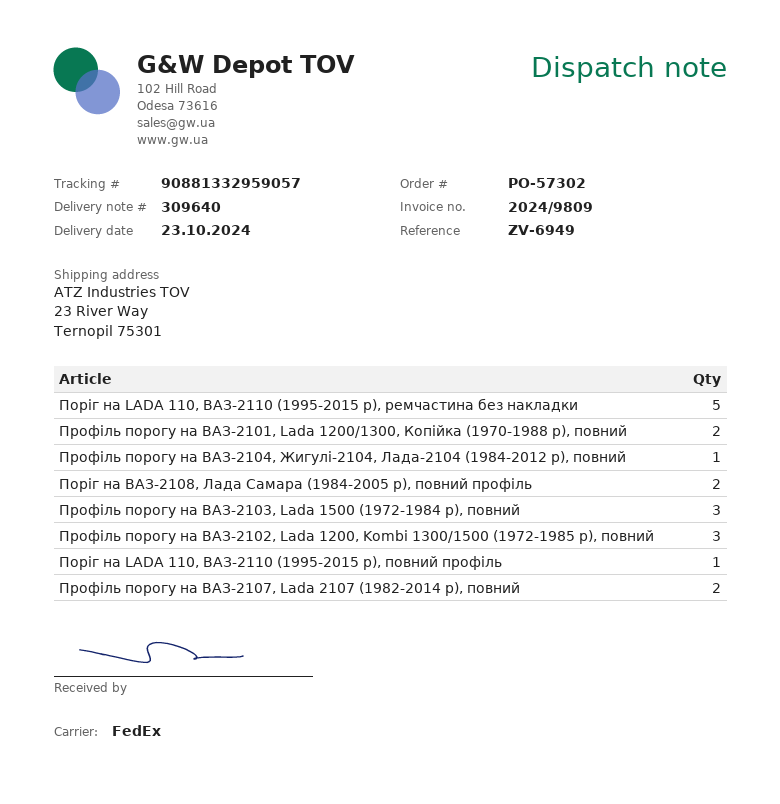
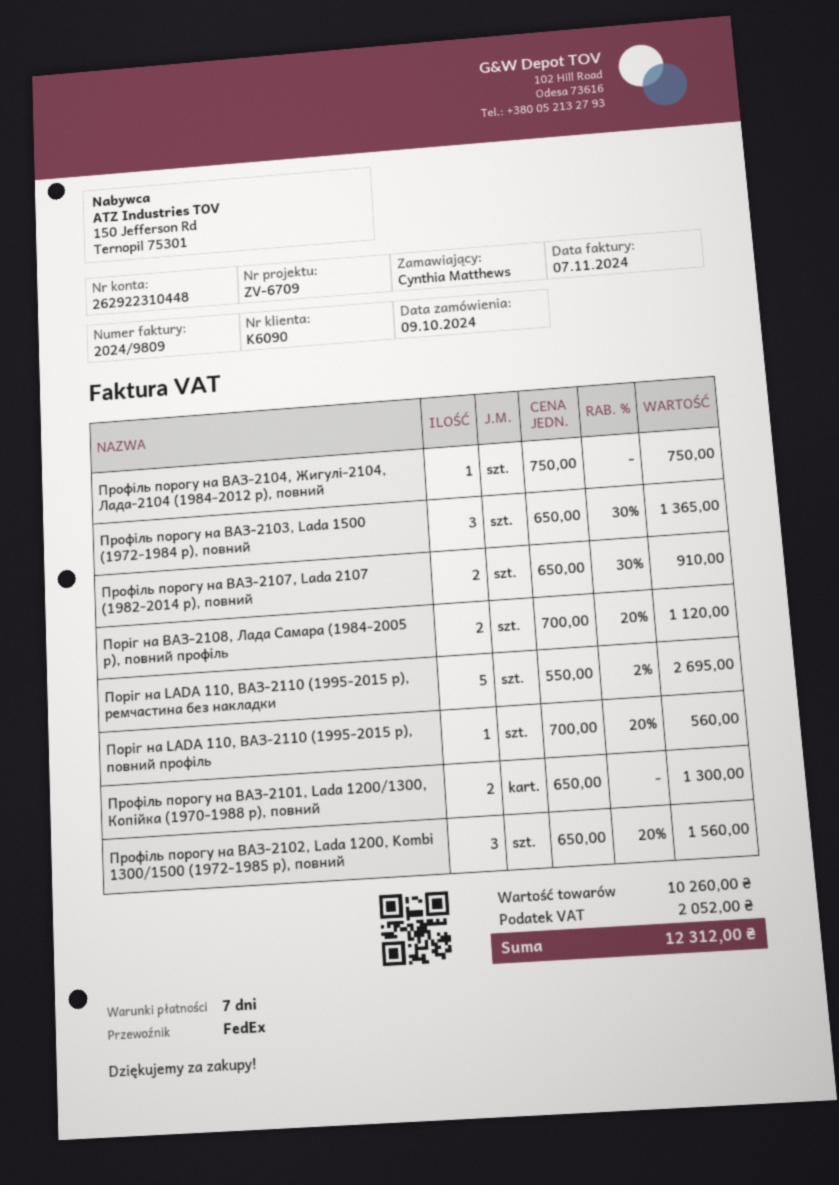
reference: ZV-6949 -> ZV-6709

